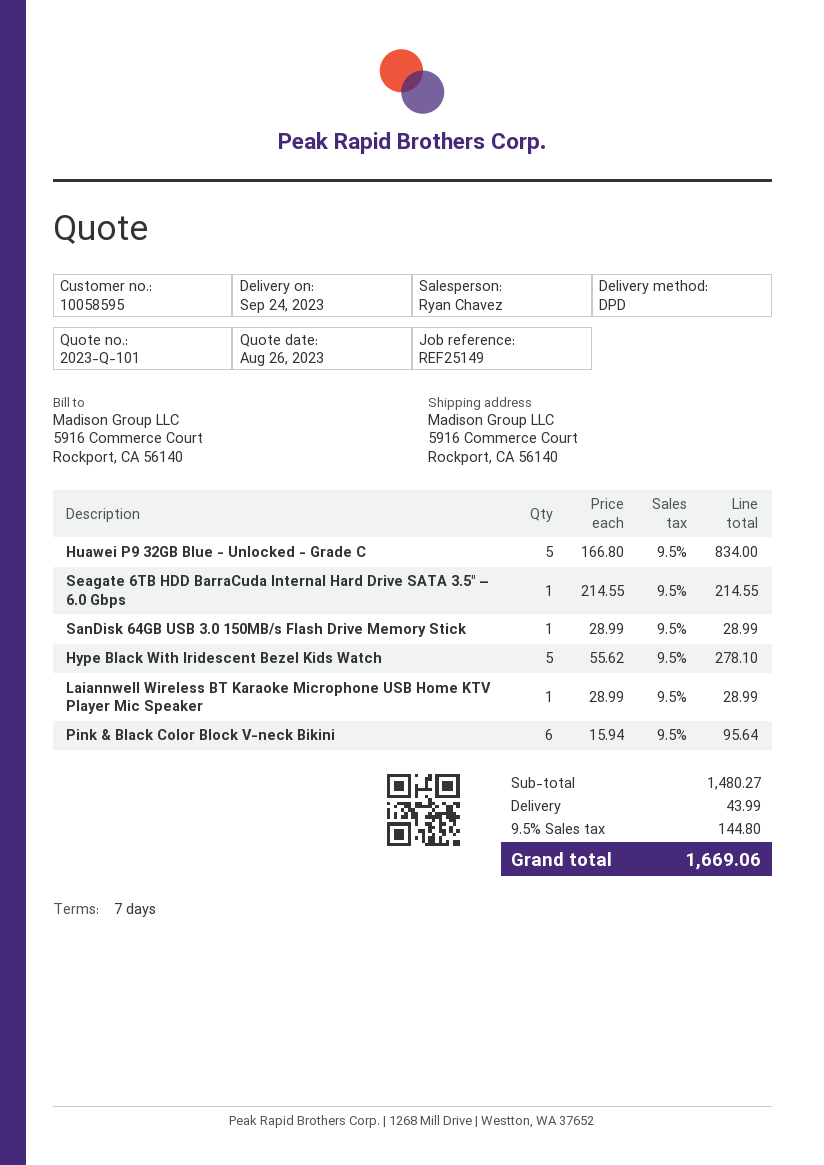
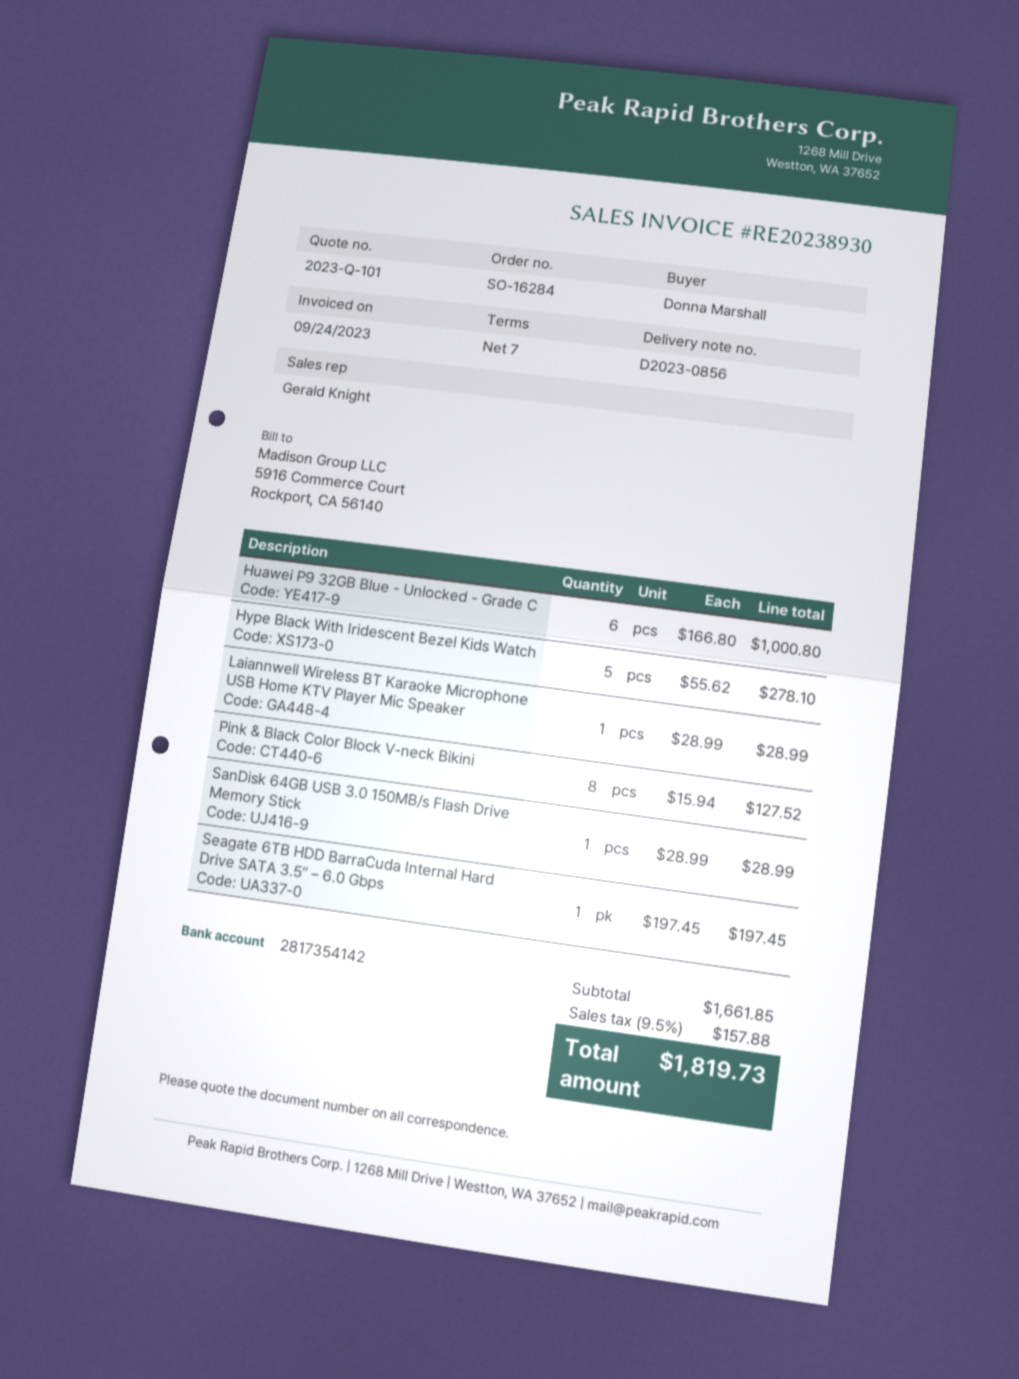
sales rep: Ryan Chavez -> Gerald Knight
Huawei P9 32GB Blue - Unlocked - Grade C: 5 x 166.80 = 834.00 -> 6 x 166.80 = 1000.80
Seagate 6TB HDD BarraCuda Internal Hard Drive SATA 3.5″ – 6.0 Gbps: 1 x 214.55 = 214.55 -> 1 x 197.45 = 197.45
Pink & Black Color Block V-neck Bikini: 6 x 15.94 = 95.64 -> 8 x 15.94 = 127.52
subtotal: 1480.27 -> 1661.85
shipping: 43.99 -> none
tax: 9.5% = 144.80 -> 9.5% = 157.88
total: 1669.06 -> 1819.73

